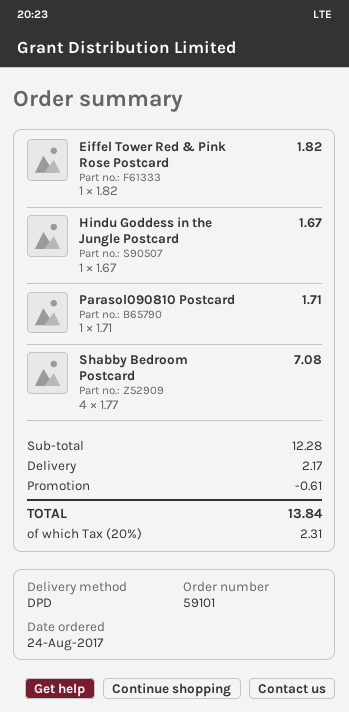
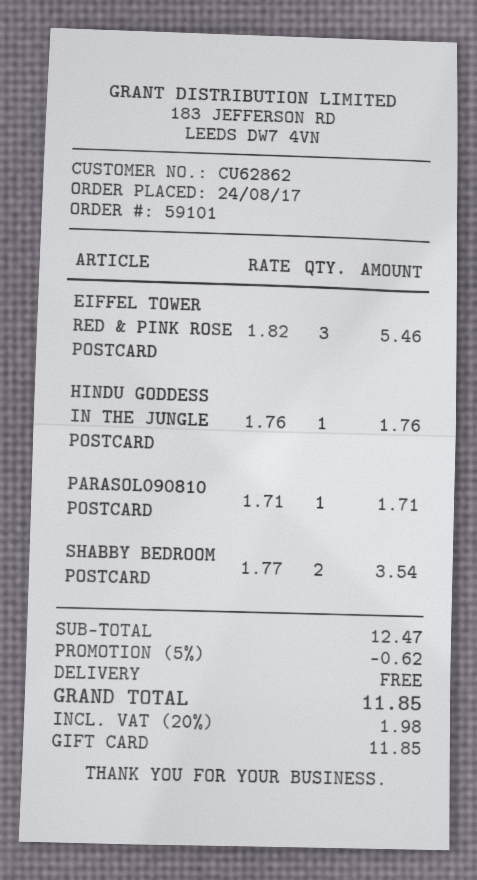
Eiffel Tower Red & Pink Rose Postcard: 1 x 1.82 = 1.82 -> 3 x 1.82 = 5.46
Hindu Goddess in the Jungle Postcard: 1 x 1.67 = 1.67 -> 1 x 1.76 = 1.76
Shabby Bedroom Postcard: 4 x 1.77 = 7.08 -> 2 x 1.77 = 3.54
subtotal: 12.28 -> 12.47
discount: 0.61 -> 0.62
shipping: 2.17 -> 0.00
tax: 20% = 2.31 -> 20% = 1.98
total: 13.84 -> 11.85

